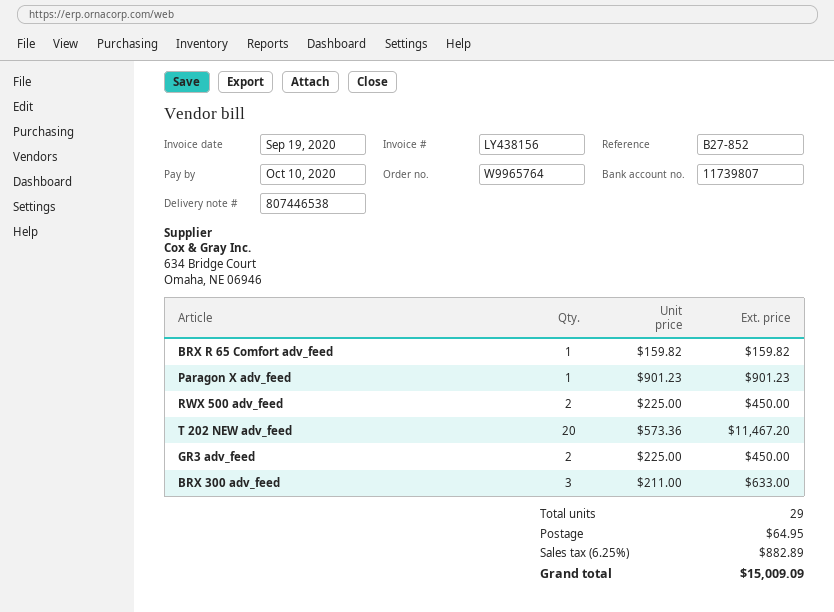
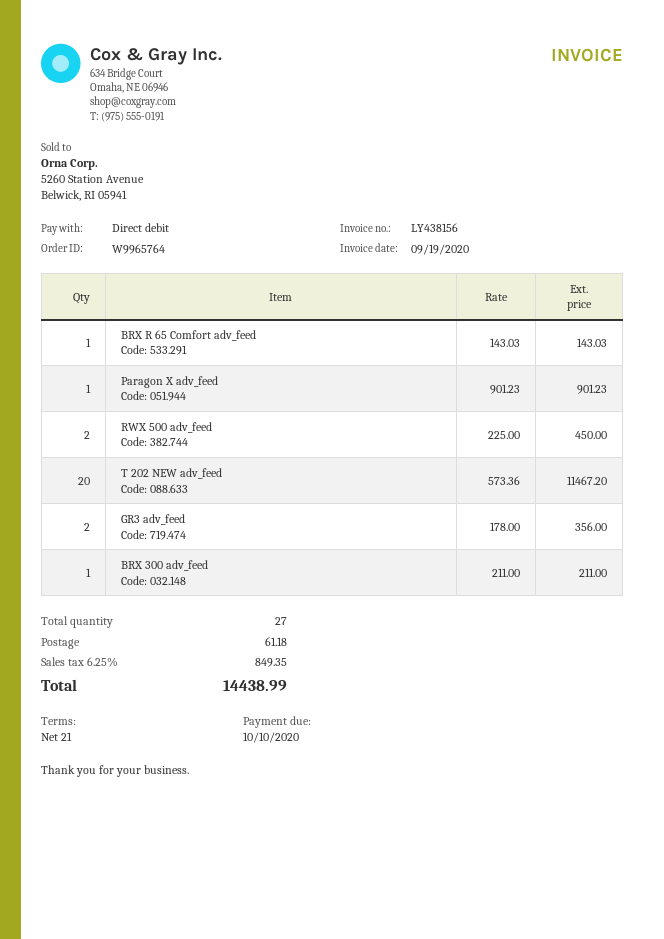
BRX R 65 Comfort adv_feed: 1 x 159.82 = 159.82 -> 1 x 143.03 = 143.03
GR3 adv_feed: 2 x 225.00 = 450.00 -> 2 x 178.00 = 356.00
BRX 300 adv_feed: 3 x 211.00 = 633.00 -> 1 x 211.00 = 211.00
total quantity: 29 -> 27
shipping: 64.95 -> 61.18
tax: 6.25% = 882.89 -> 6.25% = 849.35
total: 15009.09 -> 14438.99

